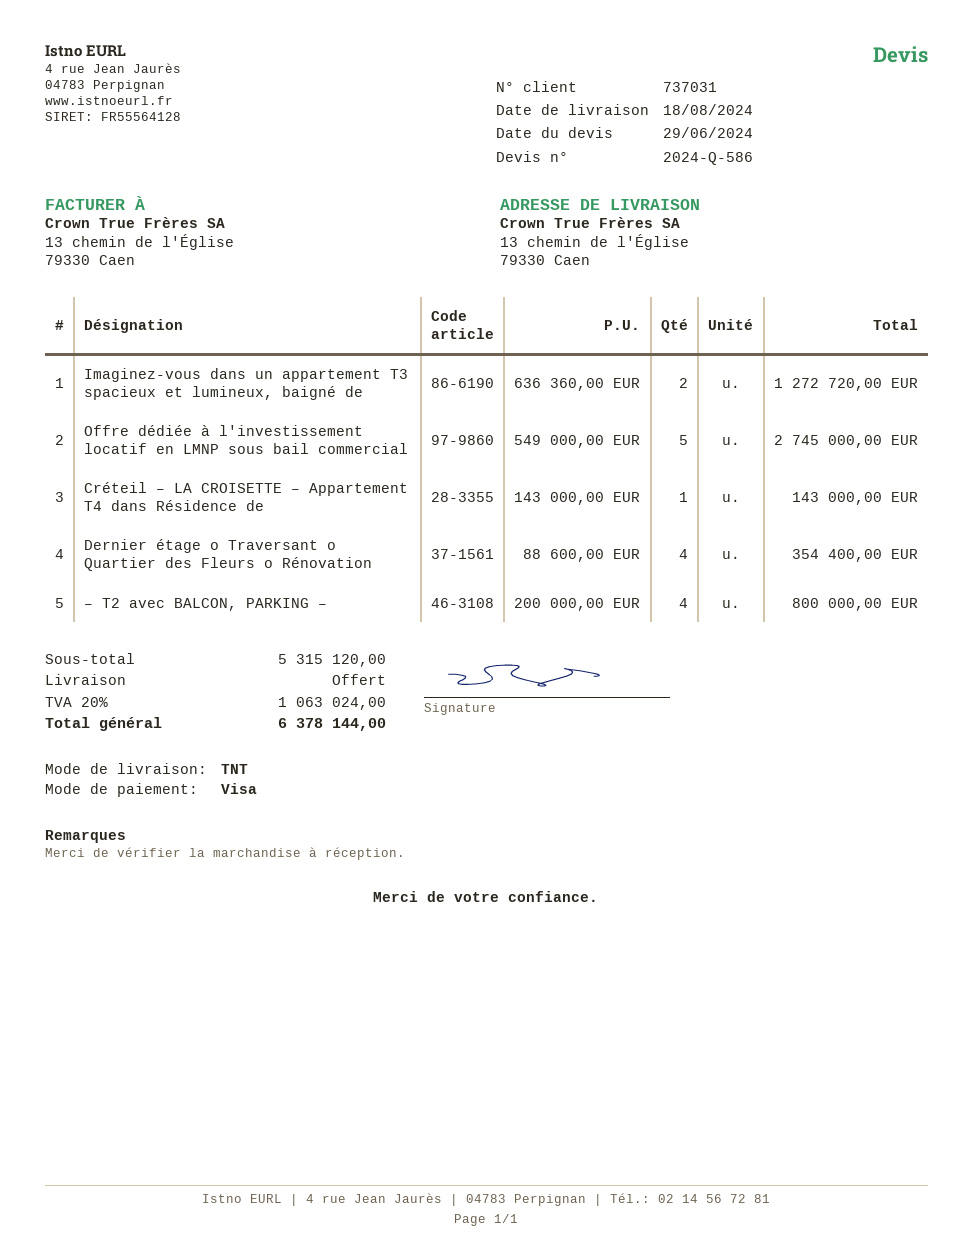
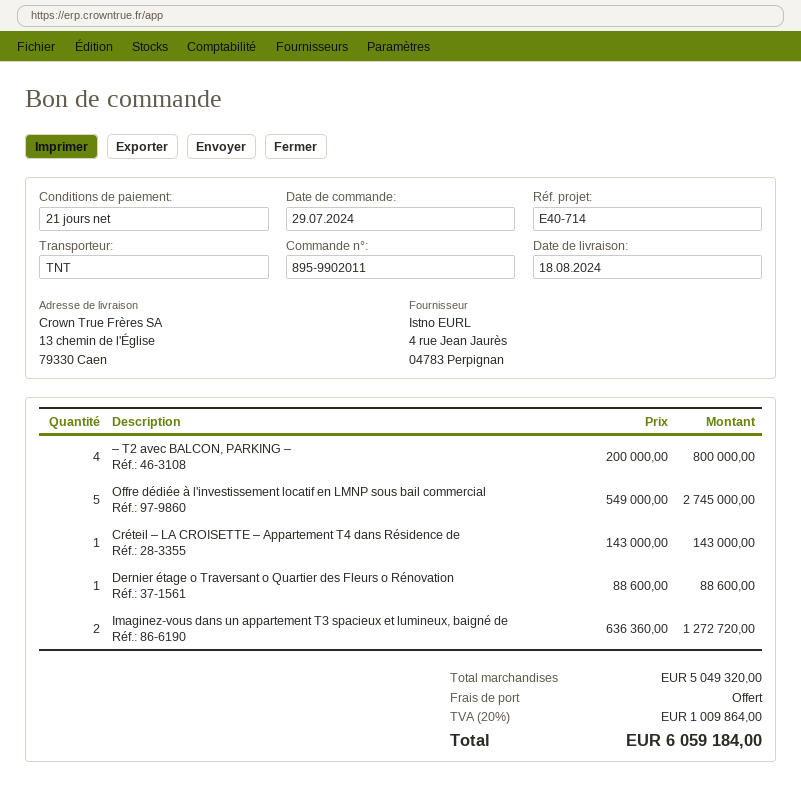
Dernier étage o Traversant o Quartier des Fleurs o Rénovation: 4 x 88600.00 = 354400.00 -> 1 x 88600.00 = 88600.00
subtotal: 5315120.00 -> 5049320.00
tax: 20% = 1063024.00 -> 20% = 1009864.00
total: 6378144.00 -> 6059184.00

